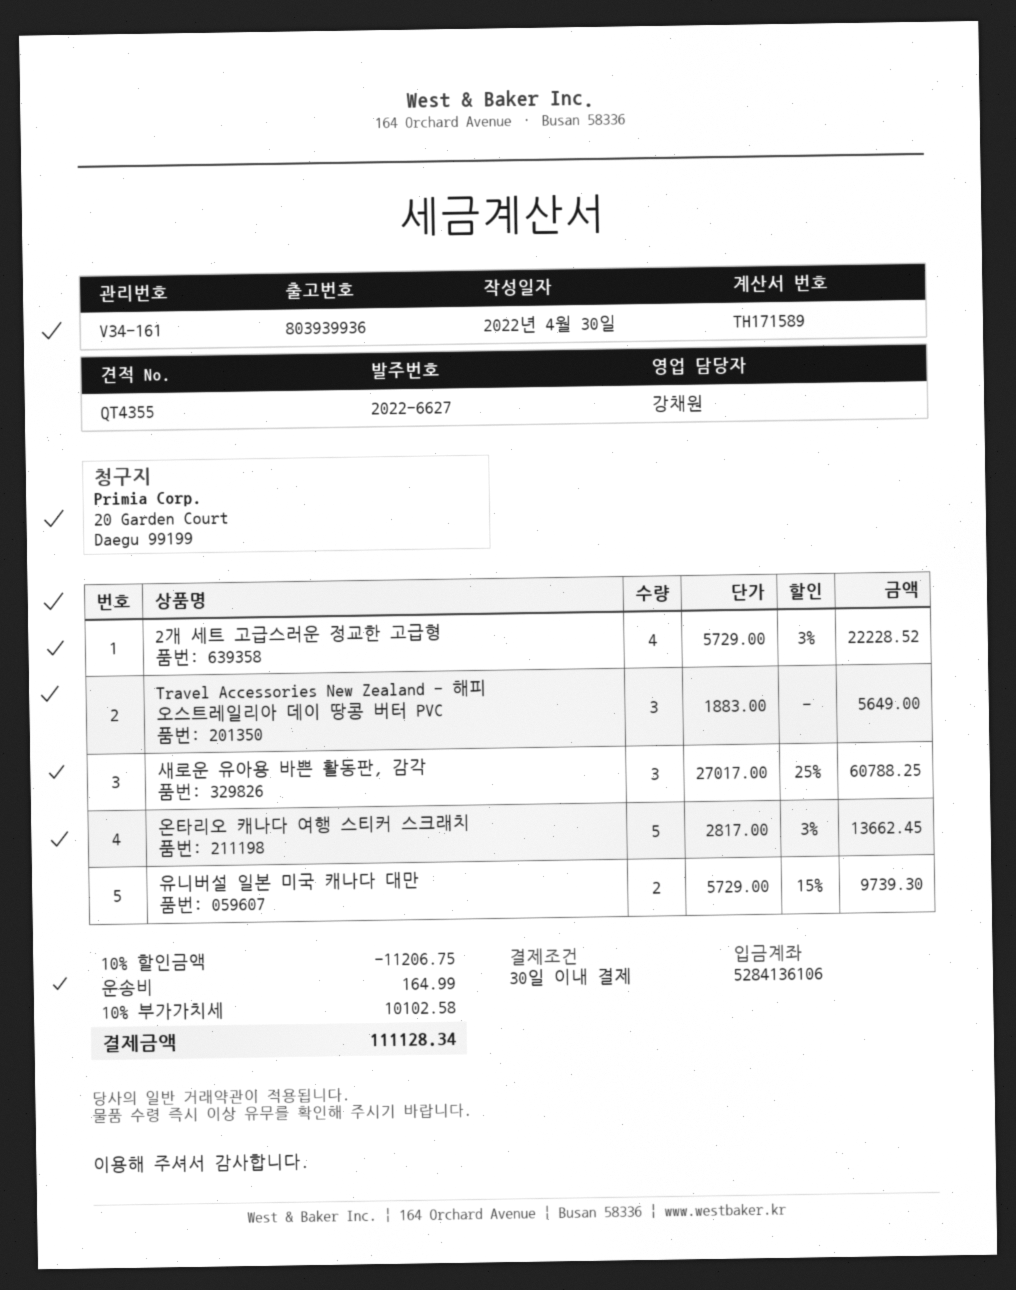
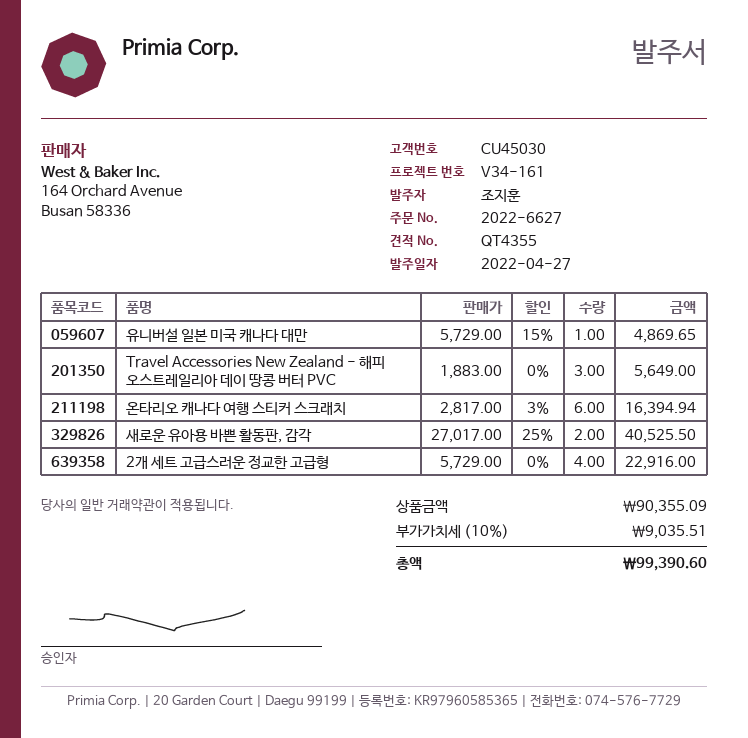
2개 세트 고급스러운 정교한 고급형: 4 x 5729.00 - 3% = 22228.52 -> 4 x 5729.00 = 22916.00
새로운 유아용 바쁜 활동판, 감각: 3 x 27017.00 - 25% = 60788.25 -> 2 x 27017.00 - 25% = 40525.50
온타리오 캐나다 여행 스티커 스크래치: 5 x 2817.00 - 3% = 13662.45 -> 6 x 2817.00 - 3% = 16394.94
유니버설 일본 미국 캐나다 대만: 2 x 5729.00 - 15% = 9739.30 -> 1 x 5729.00 - 15% = 4869.65
discount: 10% = 11206.75 -> none
shipping: 164.99 -> none
tax: 10% = 10102.58 -> 10% = 9035.51
total: 111128.34 -> 99390.60

